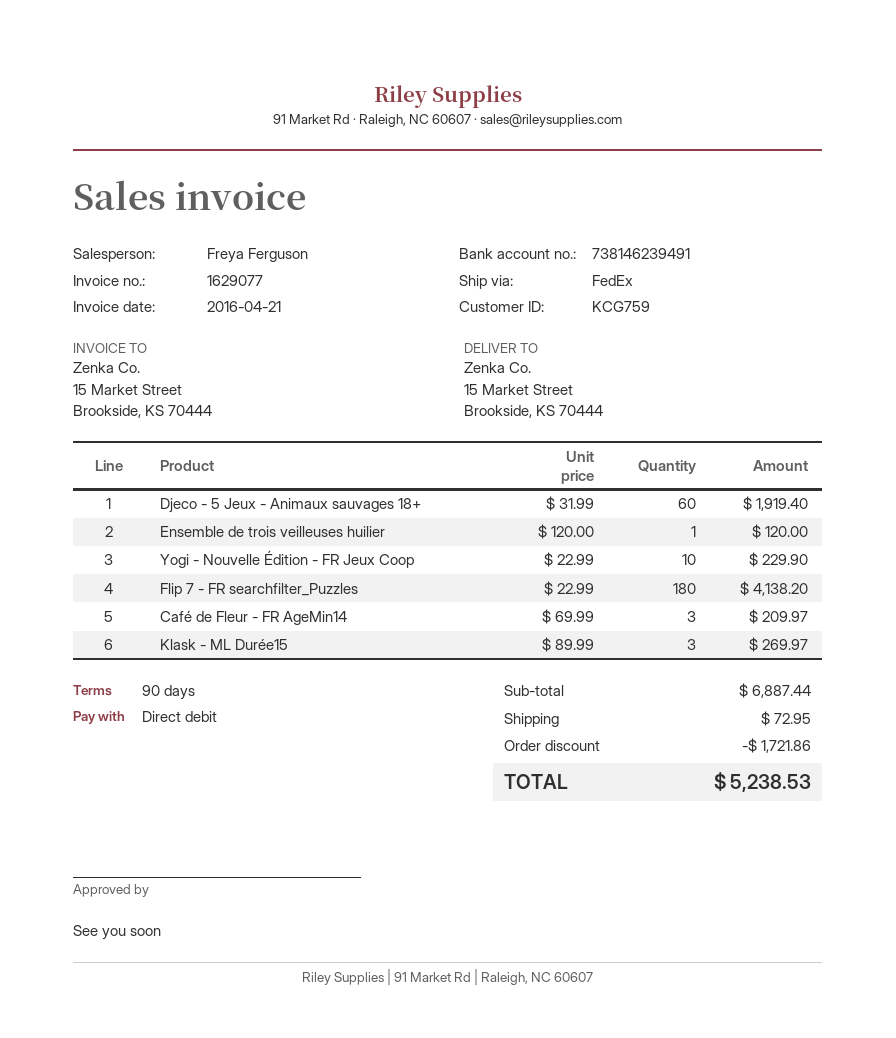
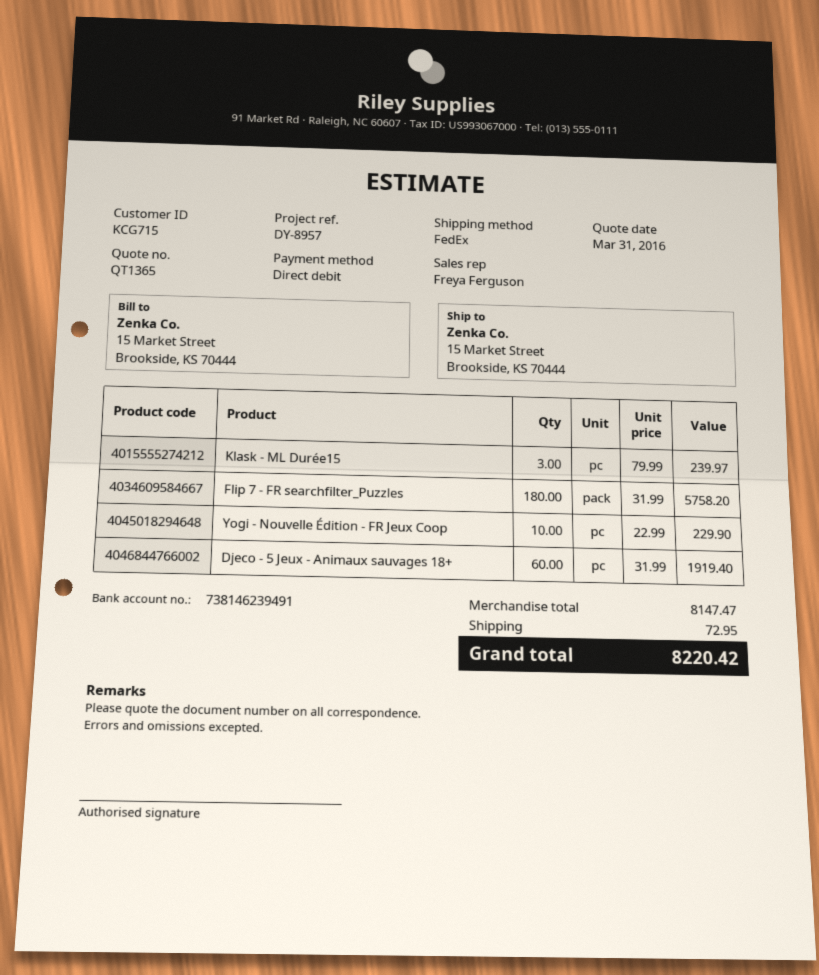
customer number: KCG759 -> KCG715
Ensemble de trois veilleuses huilier: 1 x 120.00 = 120.00 -> none
Flip 7 - FR searchfilter_Puzzles: 180 x 22.99 = 4138.20 -> 180 x 31.99 = 5758.20
Café de Fleur - FR AgeMin14: 3 x 69.99 = 209.97 -> none
Klask - ML Durée15: 3 x 89.99 = 269.97 -> 3 x 79.99 = 239.97
subtotal: 6887.44 -> 8147.47
discount: 1721.86 -> none
total: 5238.53 -> 8220.42

